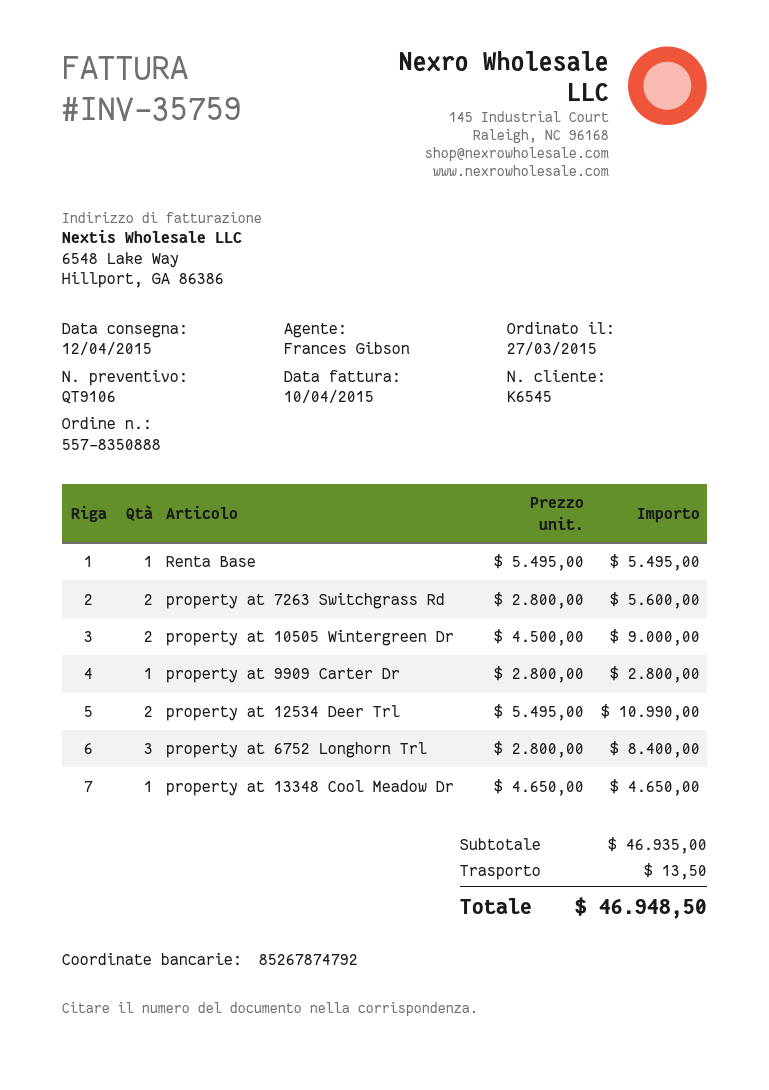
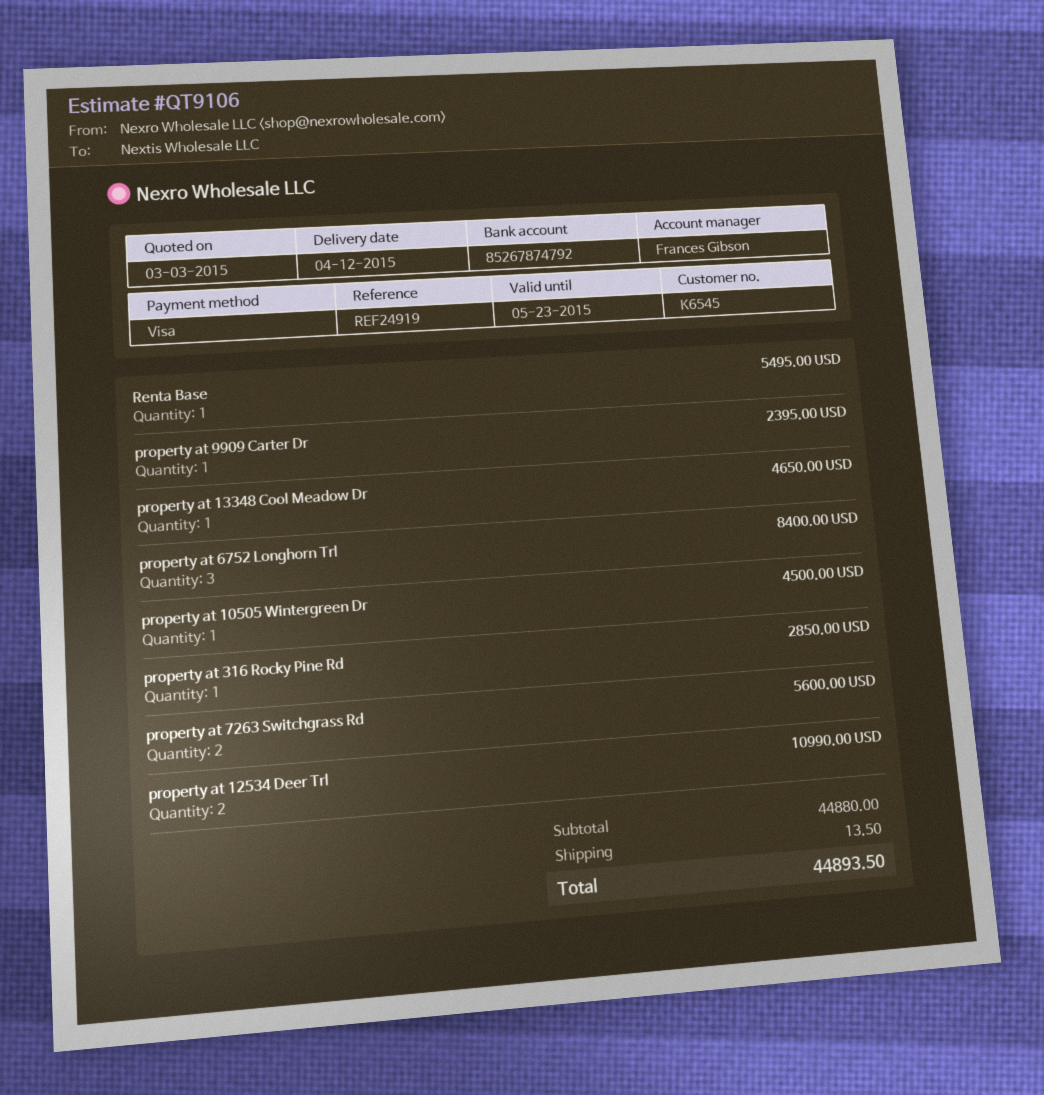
property at 10505 Wintergreen Dr: 2 for 9000.00 -> 1 for 4500.00
property at 9909 Carter Dr: 1 for 2800.00 -> 1 for 2395.00
property at 316 Rocky Pine Rd: none -> 1 for 2850.00
subtotal: 46935.00 -> 44880.00
total: 46948.50 -> 44893.50

